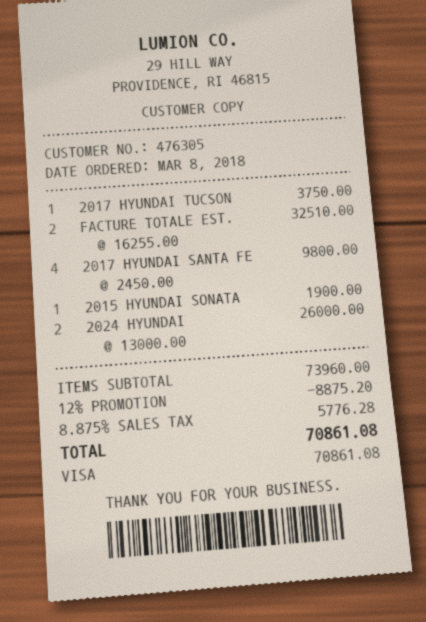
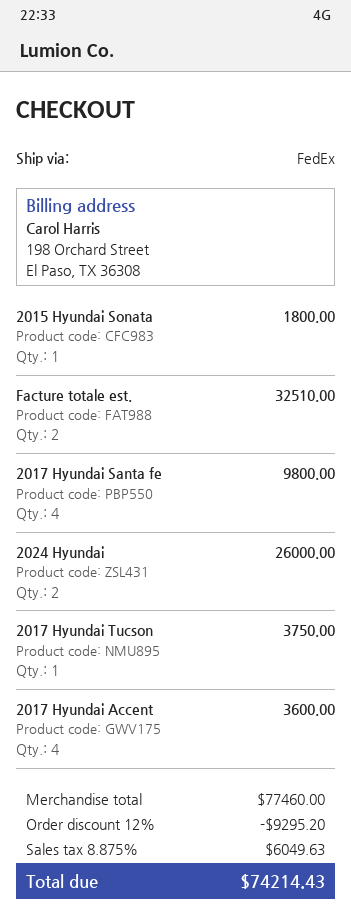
2015 HYUNDAI SONATA: 1 for 1900.00 -> 1 for 1800.00
2017 Hyundai Accent: none -> 4 for 3600.00
subtotal: 73960.00 -> 77460.00
discount: 12% = 8875.20 -> 12% = 9295.20
tax: 8.875% = 5776.28 -> 8.875% = 6049.63
total: 70861.08 -> 74214.43

